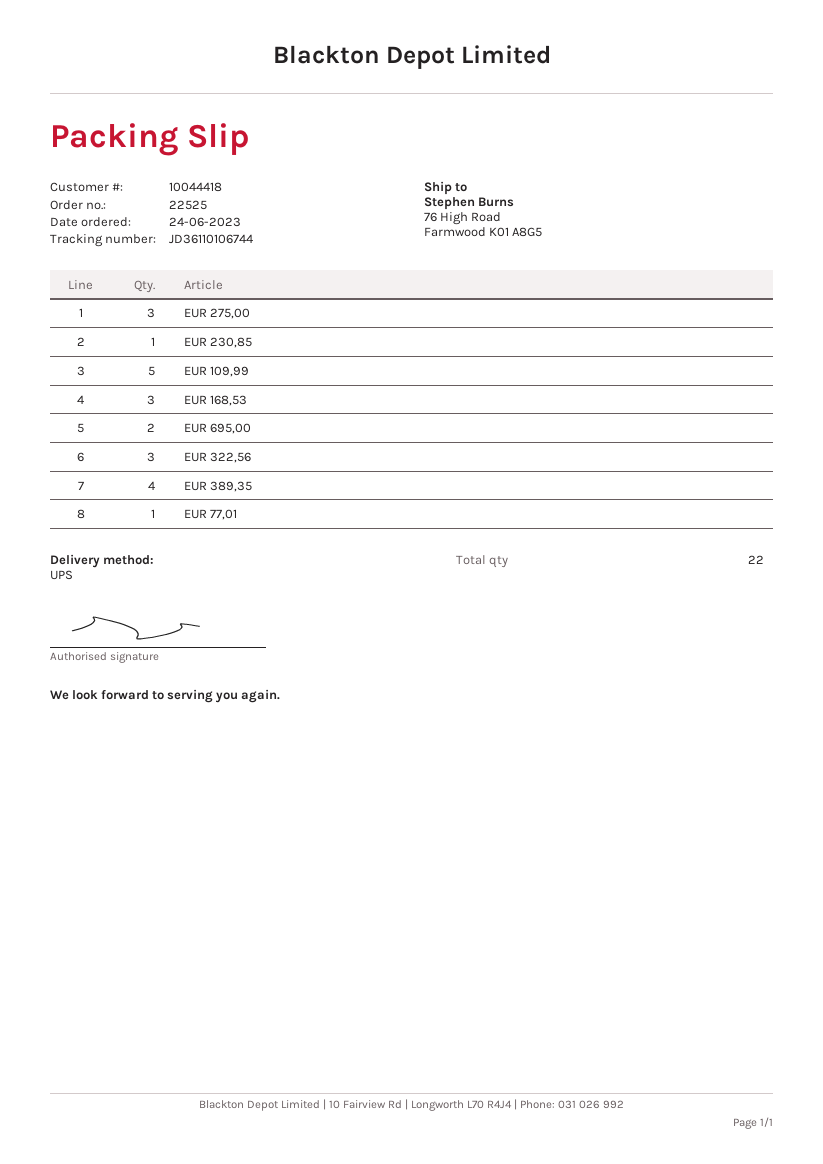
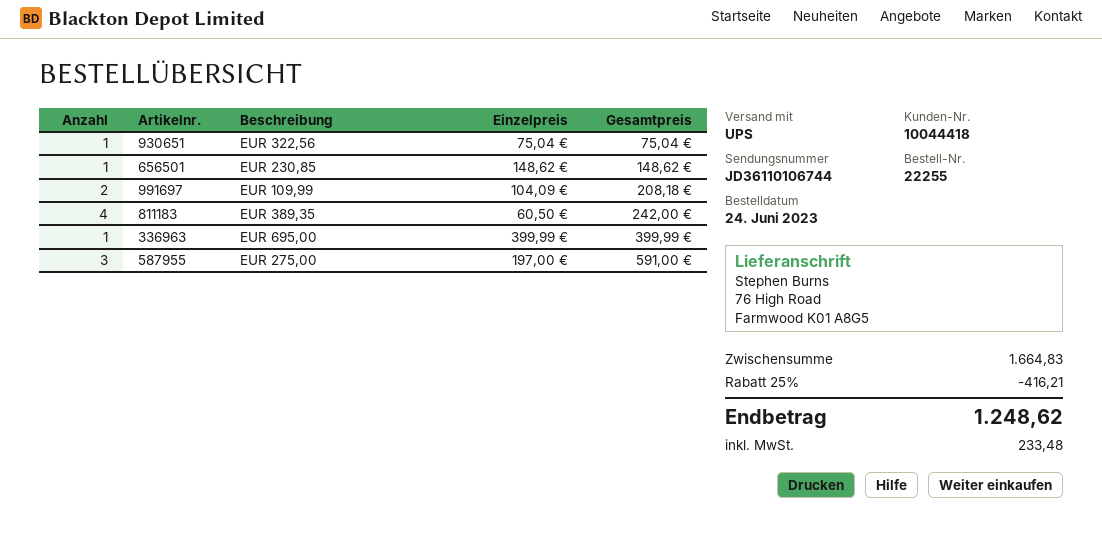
order number: 22525 -> 22255
EUR 109,99: 5 -> 2
EUR 168,53: 3 -> none
EUR 695,00: 2 -> 1
EUR 322,56: 3 -> 1
EUR 77,01: 1 -> none

